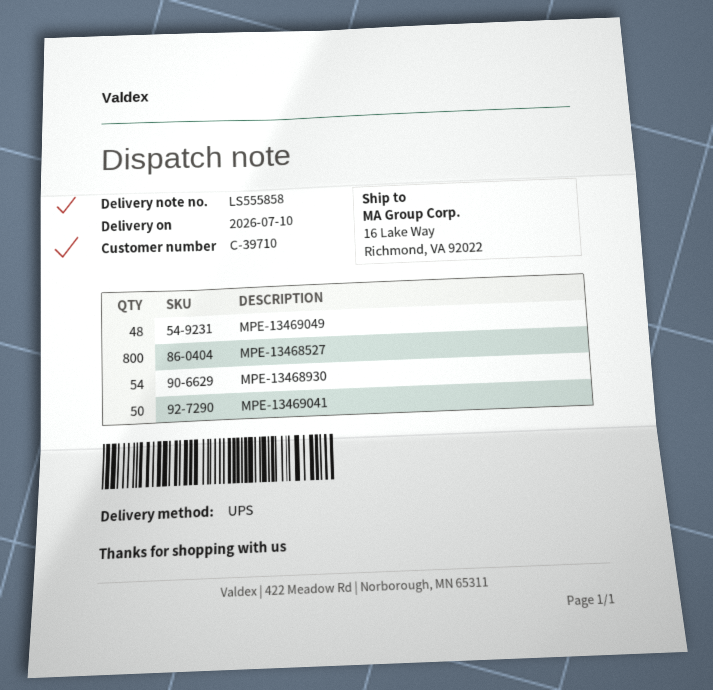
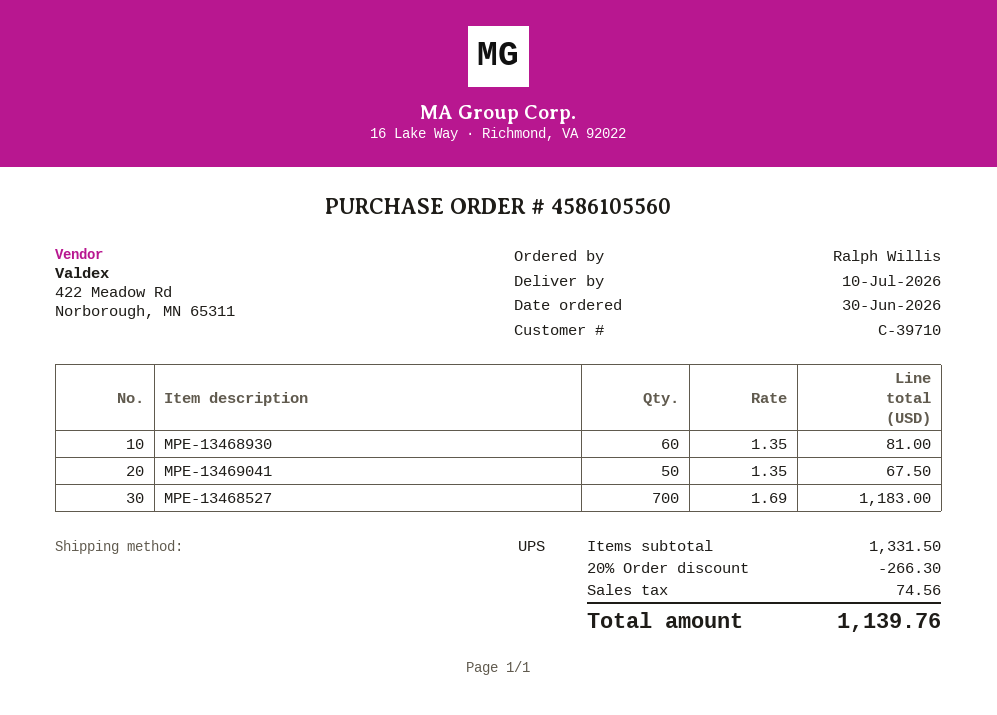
MPE-13469049: 48 -> none
MPE-13468527: 800 -> 700
MPE-13468930: 54 -> 60

